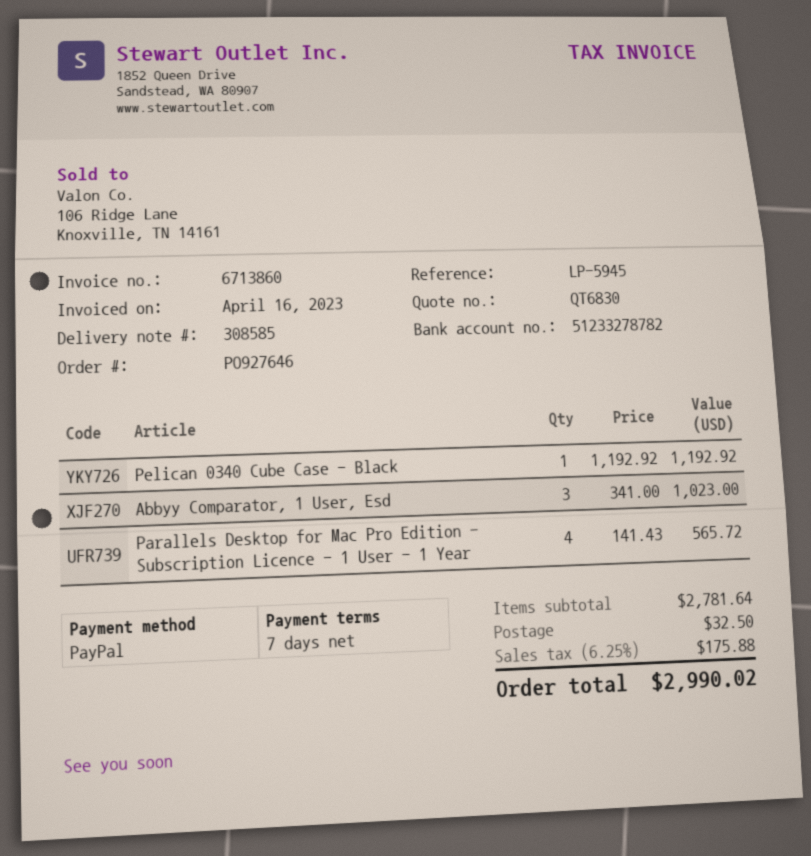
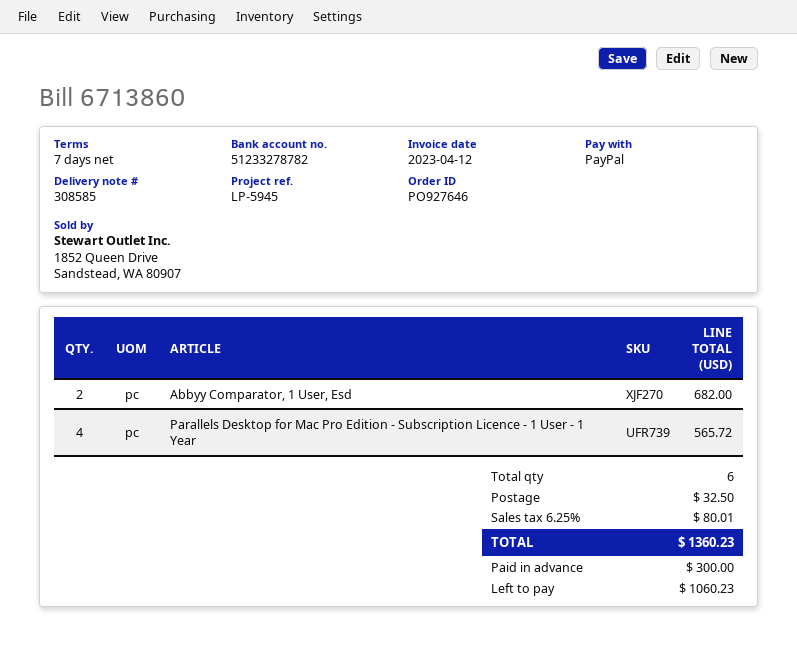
invoice date: 2023-04-16 -> 2023-04-12
Pelican 0340 Cube Case - Black: 1 for 1192.92 -> none
Abbyy Comparator, 1 User, Esd: 3 for 1023.00 -> 2 for 682.00
tax: 6.25% = 175.88 -> 6.25% = 80.01
total: 2990.02 -> 1360.23

